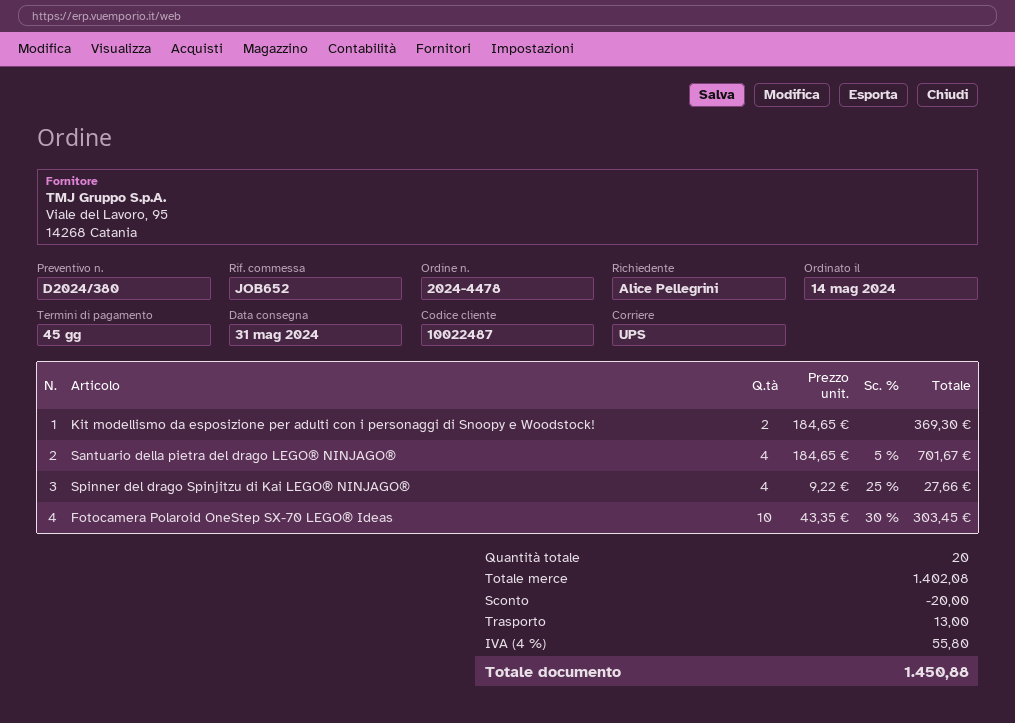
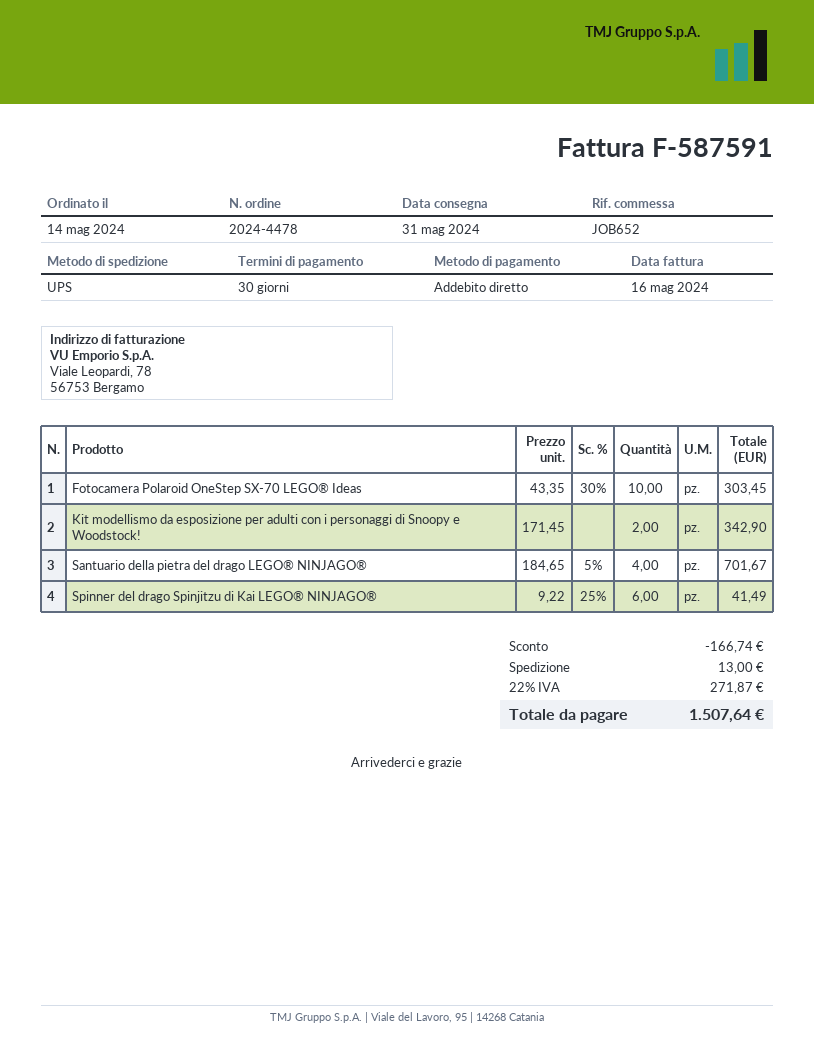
payment terms: 45 days -> 30 days
Kit modellismo da esposizione per adulti con i personaggi di Snoopy e Woodstock!: 2 x 184.65 = 369.30 -> 2 x 171.45 = 342.90
Spinner del drago Spinjitzu di Kai LEGO® NINJAGO®: 4 x 9.22 - 25% = 27.66 -> 6 x 9.22 - 25% = 41.49
discount: 20.00 -> 166.74
tax: 4% = 55.80 -> 22% = 271.87
total: 1450.88 -> 1507.64

